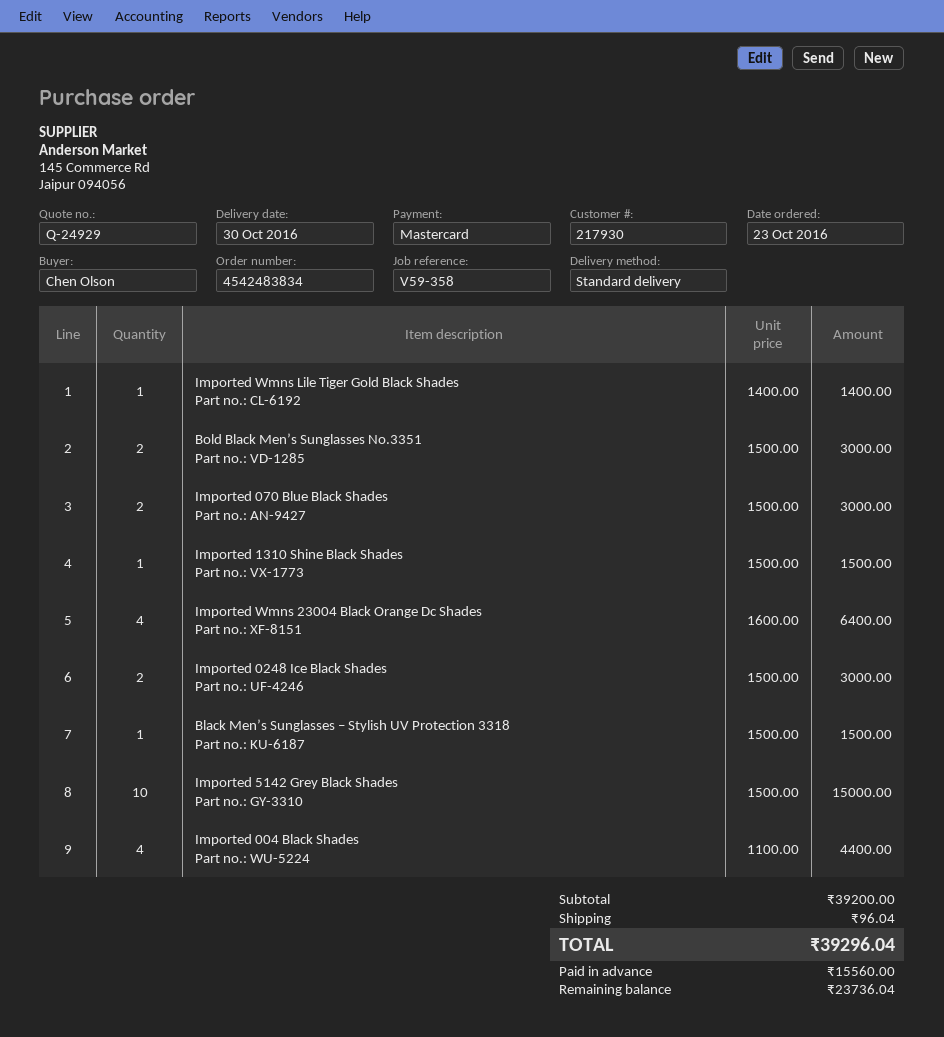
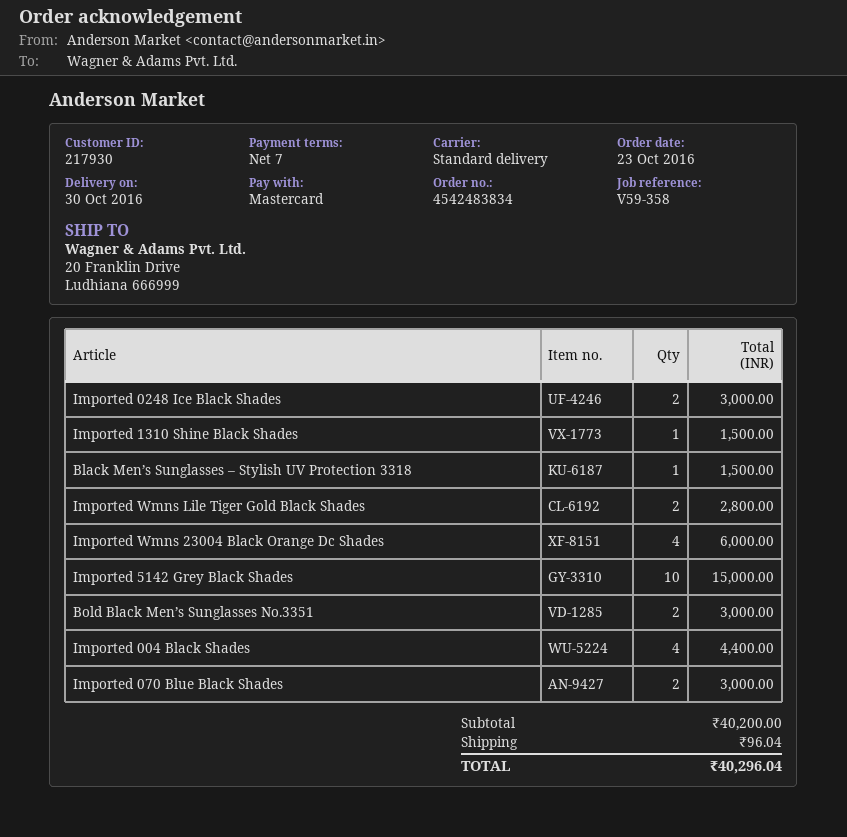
Imported Wmns Lile Tiger Gold Black Shades: 1 for 1400.00 -> 2 for 2800.00
Imported Wmns 23004 Black Orange Dc Shades: 4 for 6400.00 -> 4 for 6000.00
subtotal: 39200.00 -> 40200.00
total: 39296.04 -> 40296.04

